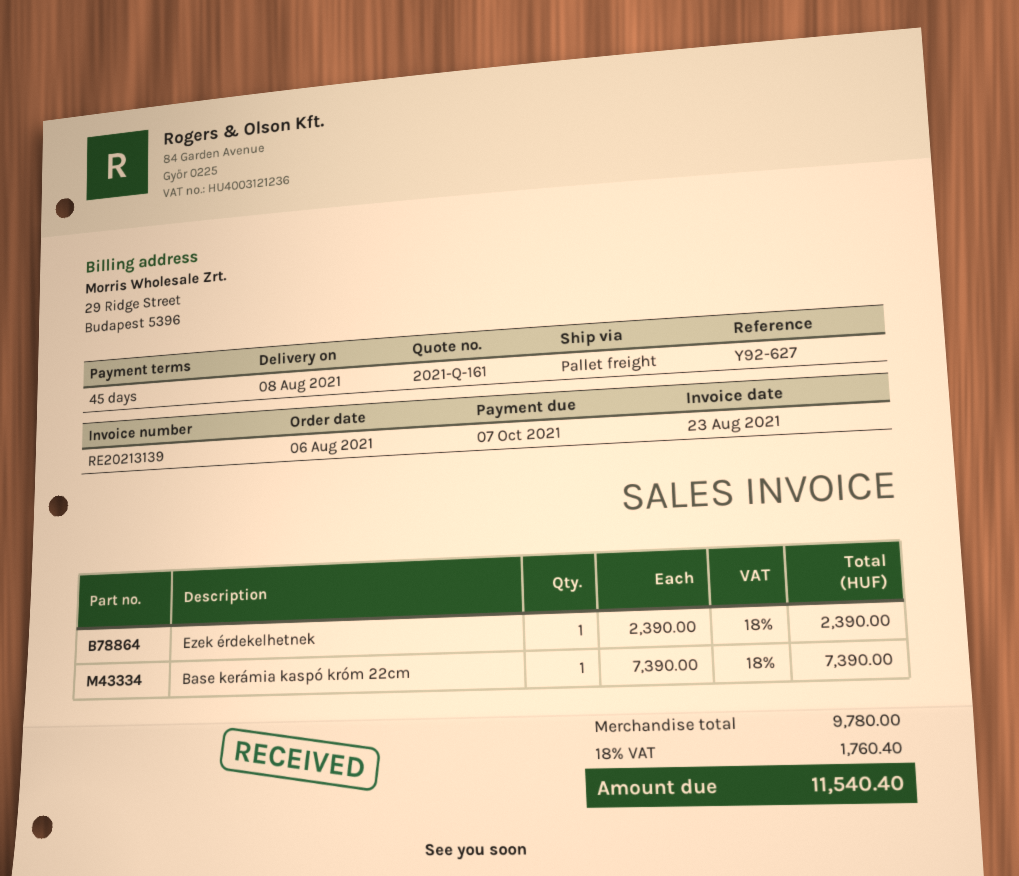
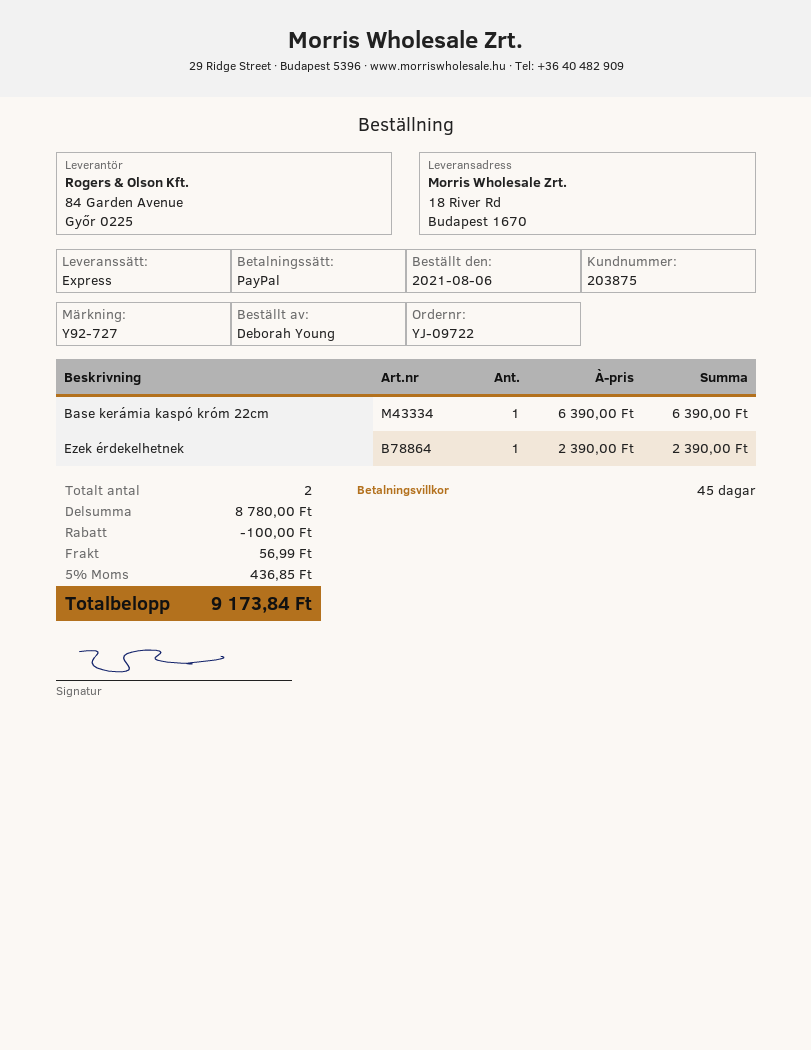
reference: Y92-627 -> Y92-727
shipping method: pallet freight -> express
Base kerámia kaspó króm 22cm: 1 x 7390.00 = 7390.00 -> 1 x 6390.00 = 6390.00
subtotal: 9780.00 -> 8780.00
discount: none -> 100.00
shipping: none -> 56.99
tax: 18% = 1760.40 -> 5% = 436.85
total: 11540.40 -> 9173.84

